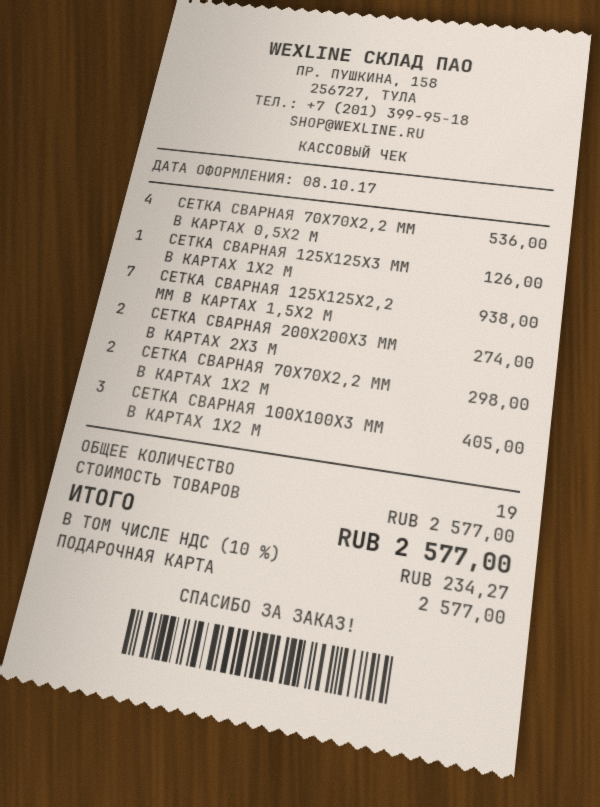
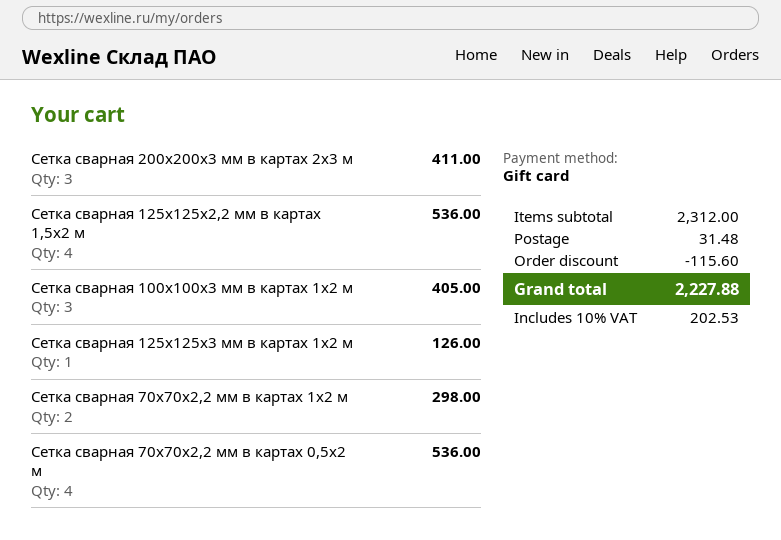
СЕТКА СВАРНАЯ 125Х125Х2,2 ММ В КАРТАХ 1,5Х2 М: 7 for 938.00 -> 4 for 536.00
СЕТКА СВАРНАЯ 200Х200Х3 ММ В КАРТАХ 2Х3 М: 2 for 274.00 -> 3 for 411.00
subtotal: 2577.00 -> 2312.00
discount: none -> 115.60
shipping: none -> 31.48
tax: 10% = 234.27 -> 10% = 202.53
total: 2577.00 -> 2227.88

